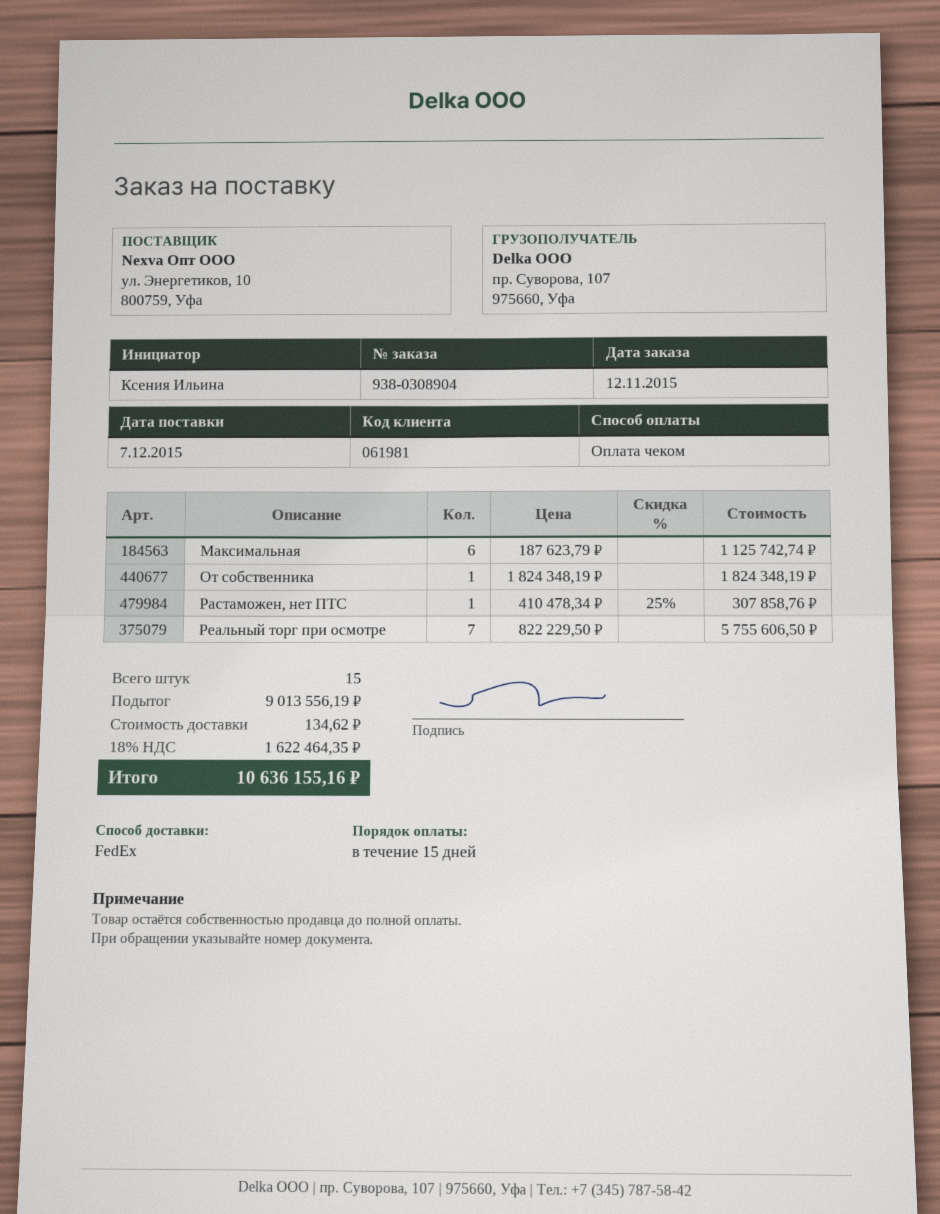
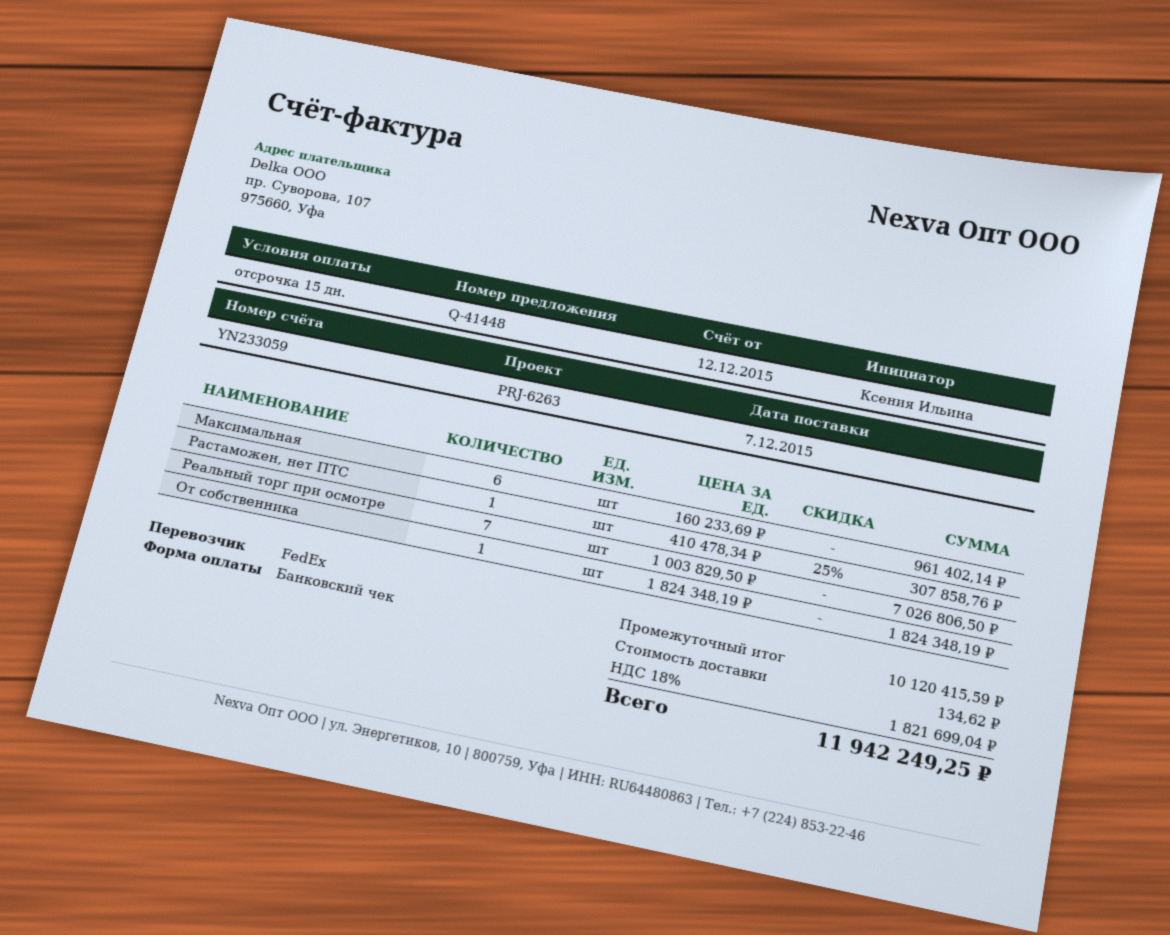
Максимальная: 6 x 187623.79 = 1125742.74 -> 6 x 160233.69 = 961402.14
Реальный торг при осмотре: 7 x 822229.50 = 5755606.50 -> 7 x 1003829.50 = 7026806.50
subtotal: 9013556.19 -> 10120415.59
tax: 18% = 1622464.35 -> 18% = 1821699.04
total: 10636155.16 -> 11942249.25

